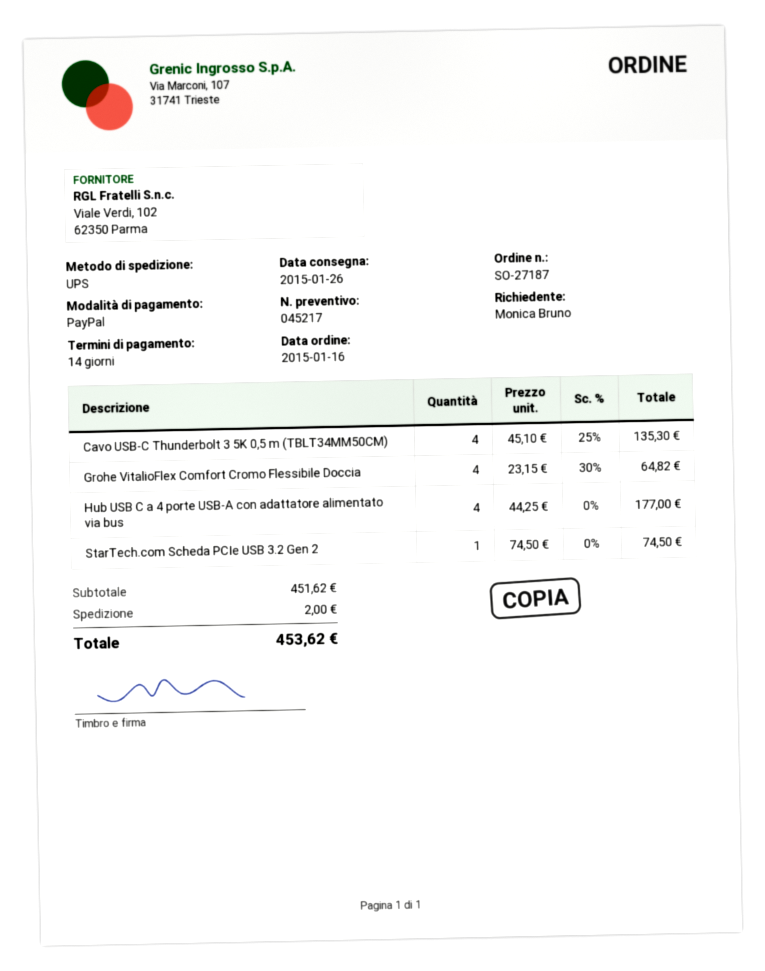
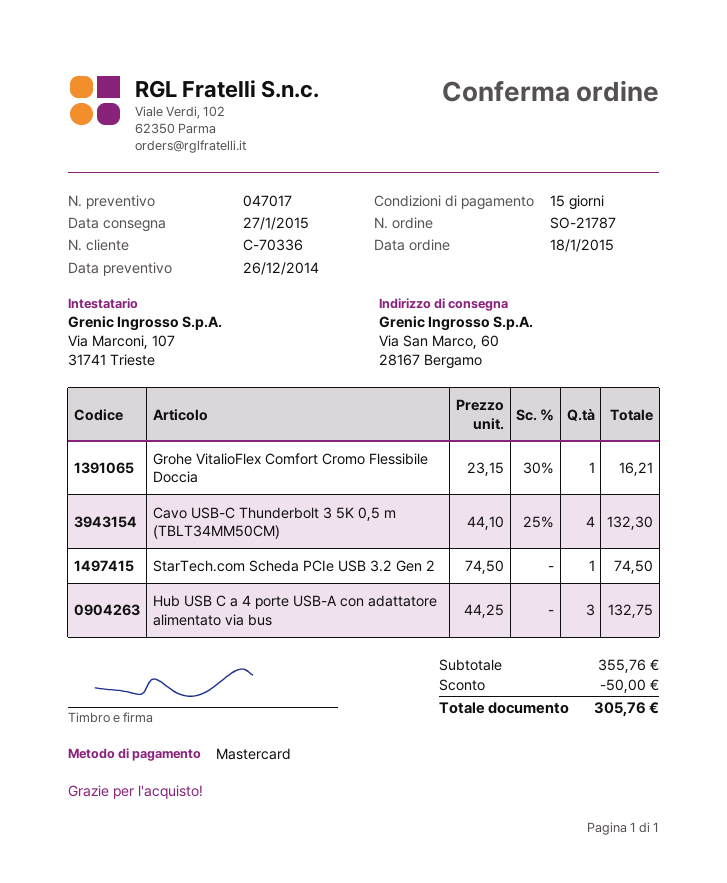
quote number: 045217 -> 047017
order number: SO-27187 -> SO-21787
order date: 2015-01-16 -> 2015-01-18
delivery date: 2015-01-26 -> 2015-01-27
payment terms: 14 days -> 15 days
payment method: PayPal -> Mastercard
Cavo USB‑C Thunderbolt 3 5K 0,5 m (TBLT34MM50CM): 4 x 45.10 - 25% = 135.30 -> 4 x 44.10 - 25% = 132.30
Grohe VitalioFlex Comfort Cromo Flessibile Doccia: 4 x 23.15 - 30% = 64.82 -> 1 x 23.15 - 30% = 16.21
Hub USB C a 4 porte USB-A con adattatore alimentato via bus: 4 x 44.25 = 177.00 -> 3 x 44.25 = 132.75
subtotal: 451.62 -> 355.76
discount: none -> 50.00
shipping: 2.00 -> none
total: 453.62 -> 305.76

